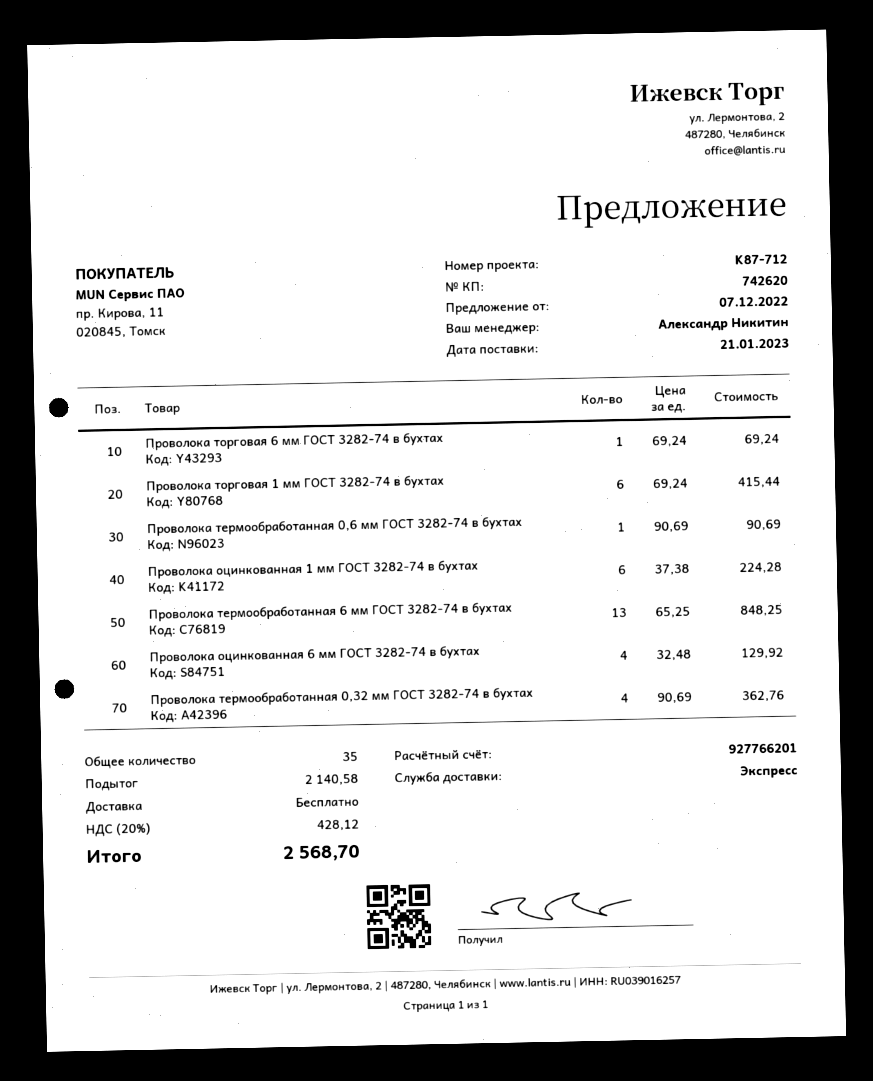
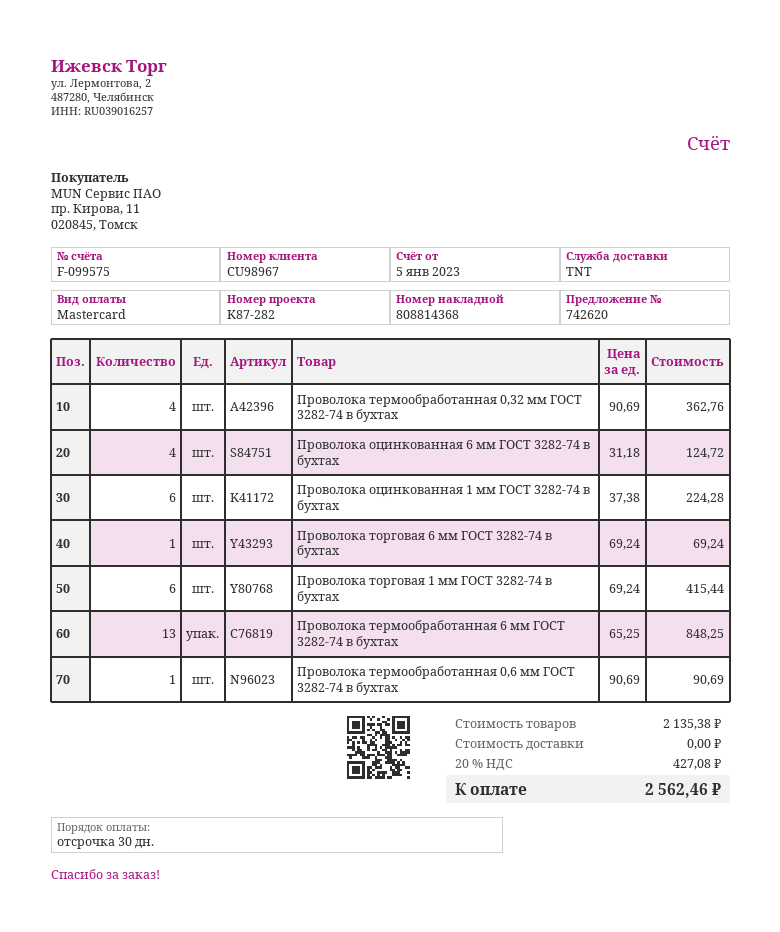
reference: K87-712 -> K87-282
shipping method: express -> TNT
Проволока оцинкованная 6 мм ГОСТ 3282-74 в бухтах: 4 x 32.48 = 129.92 -> 4 x 31.18 = 124.72
subtotal: 2140.58 -> 2135.38
tax: 20% = 428.12 -> 20% = 427.08
total: 2568.70 -> 2562.46

